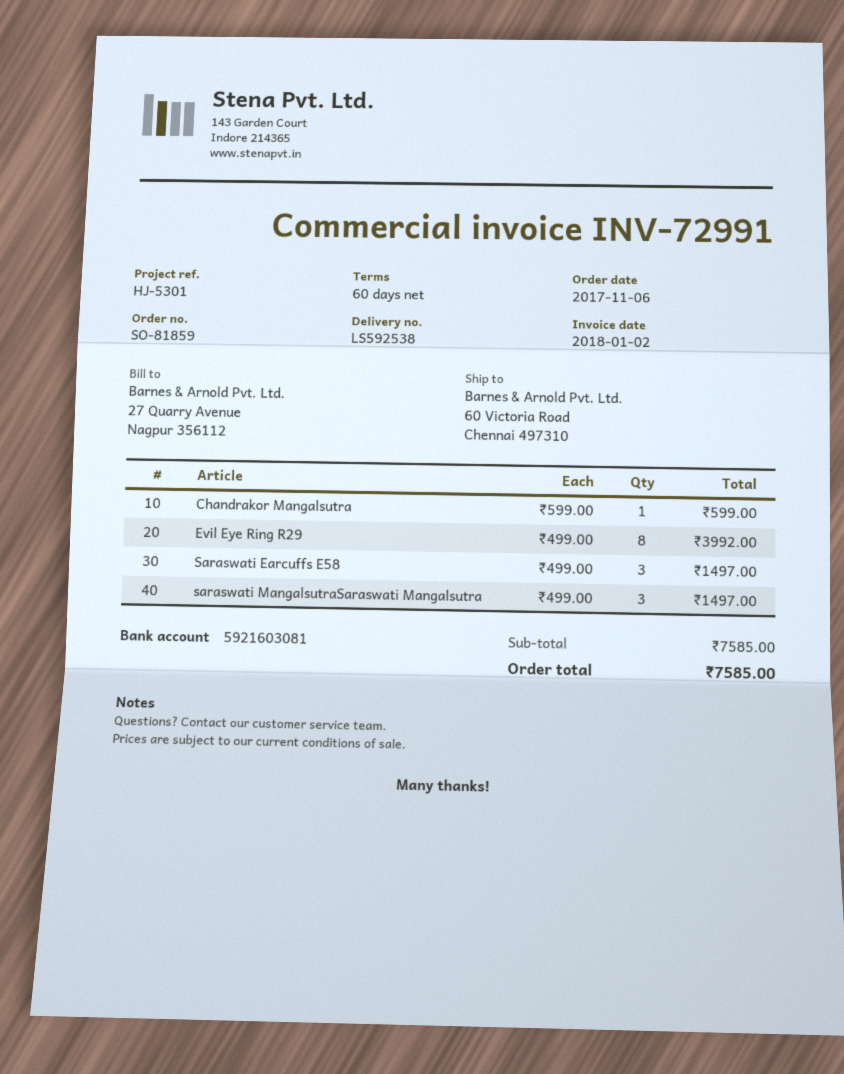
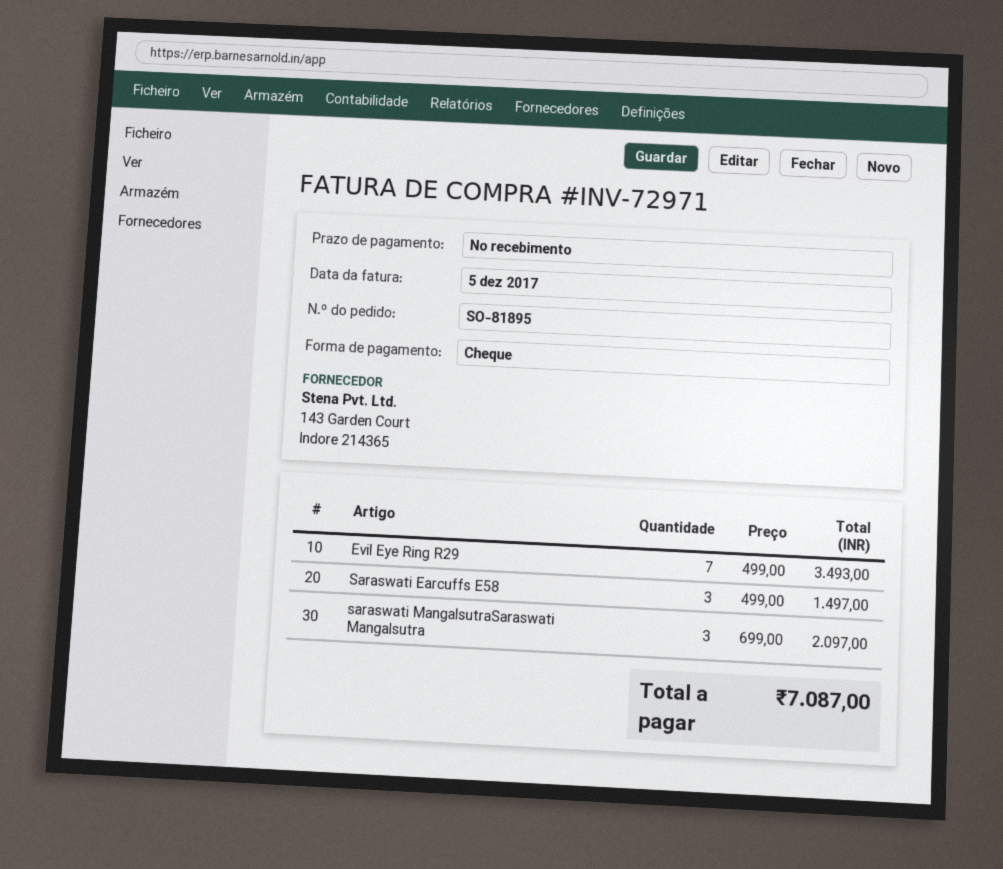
order number: SO-81859 -> SO-81895
invoice number: INV-72991 -> INV-72971
invoice date: 2018-01-02 -> 2017-12-05
payment terms: 60 days -> on receipt
Chandrakor Mangalsutra: 1 x 599.00 = 599.00 -> none
Evil Eye Ring R29: 8 x 499.00 = 3992.00 -> 7 x 499.00 = 3493.00
saraswati MangalsutraSaraswati Mangalsutra: 3 x 499.00 = 1497.00 -> 3 x 699.00 = 2097.00
total: 7585.00 -> 7087.00

